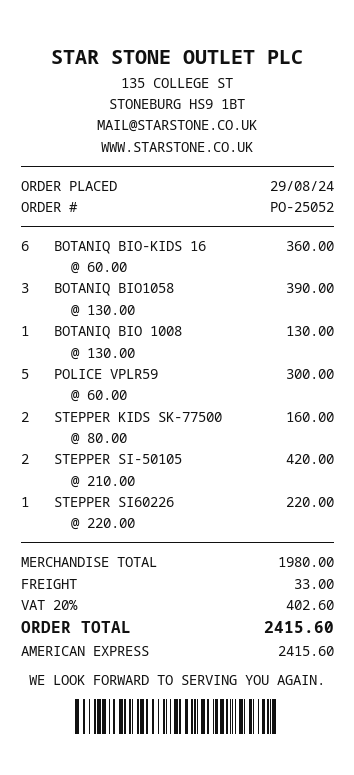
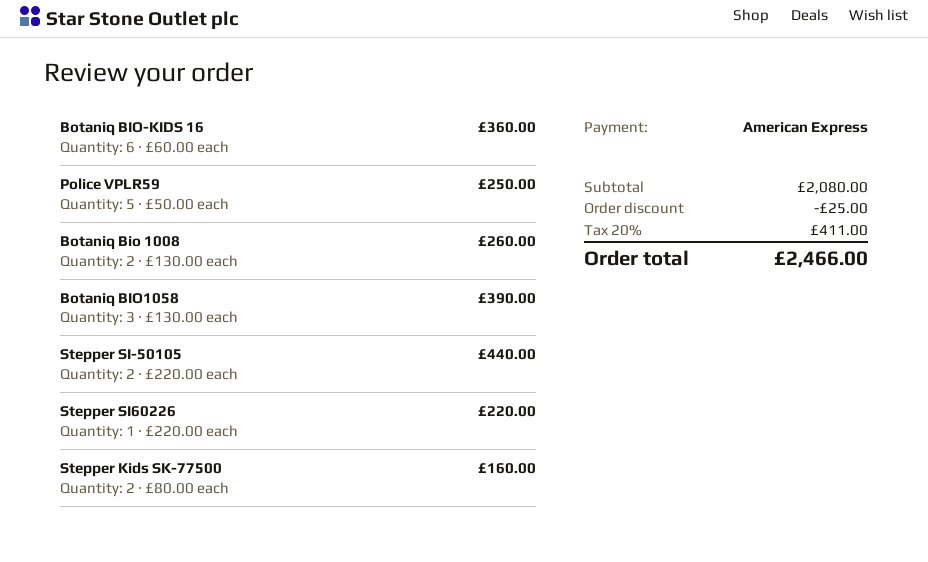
BOTANIQ BIO 1008: 1 x 130.00 = 130.00 -> 2 x 130.00 = 260.00
POLICE VPLR59: 5 x 60.00 = 300.00 -> 5 x 50.00 = 250.00
STEPPER SI-50105: 2 x 210.00 = 420.00 -> 2 x 220.00 = 440.00
subtotal: 1980.00 -> 2080.00
discount: none -> 25.00
shipping: 33.00 -> none
tax: 20% = 402.60 -> 20% = 411.00
total: 2415.60 -> 2466.00

